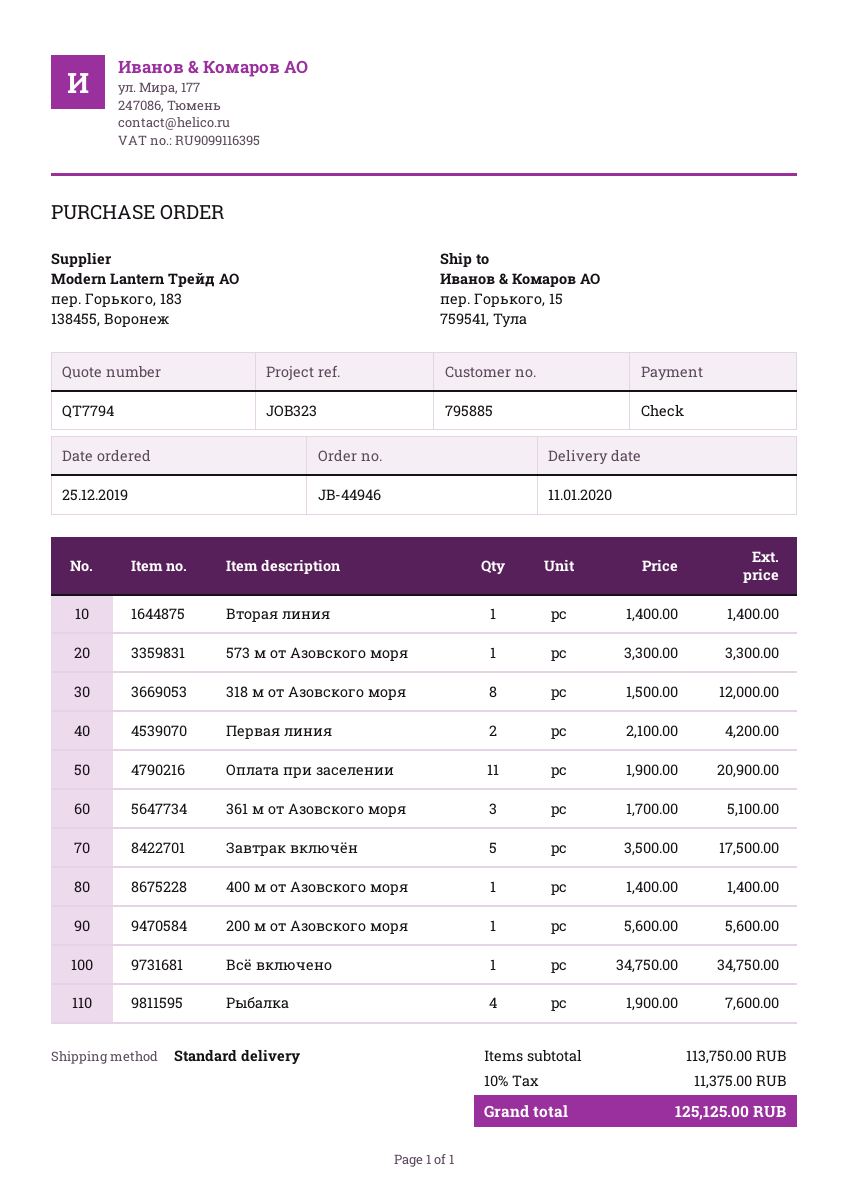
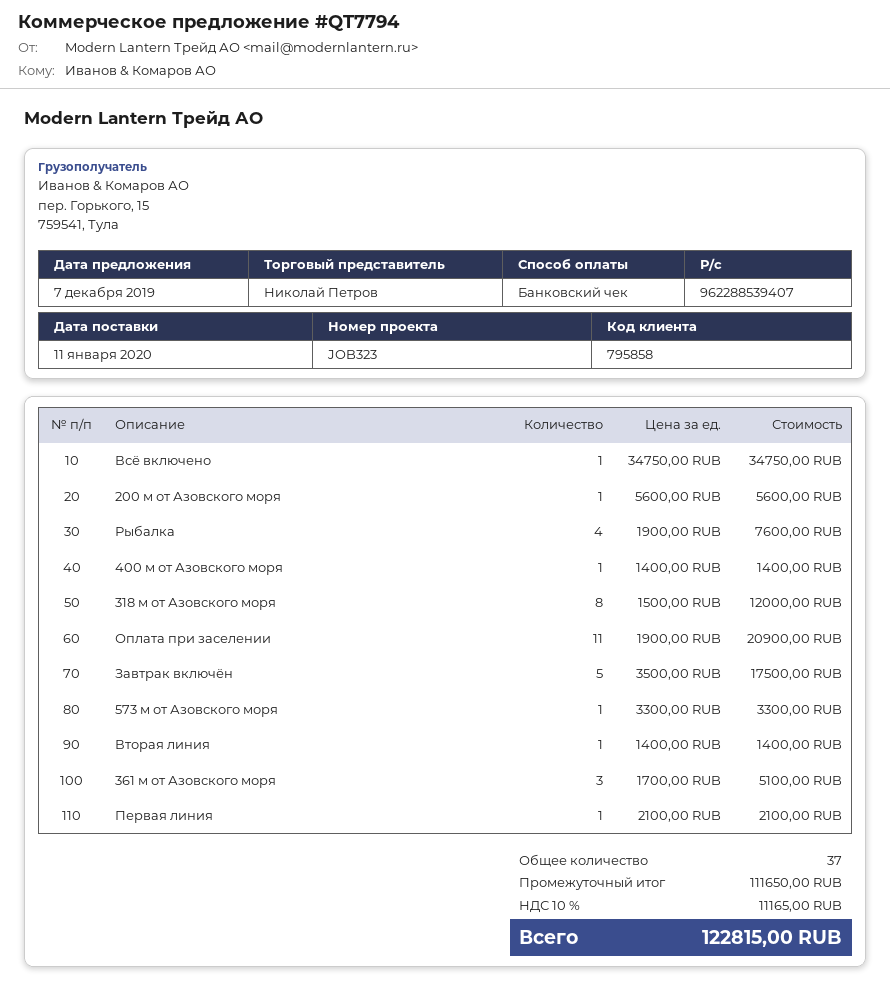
customer number: 795885 -> 795858
Первая линия: 2 x 2100.00 = 4200.00 -> 1 x 2100.00 = 2100.00
subtotal: 113750.00 -> 111650.00
tax: 10% = 11375.00 -> 10% = 11165.00
total: 125125.00 -> 122815.00

